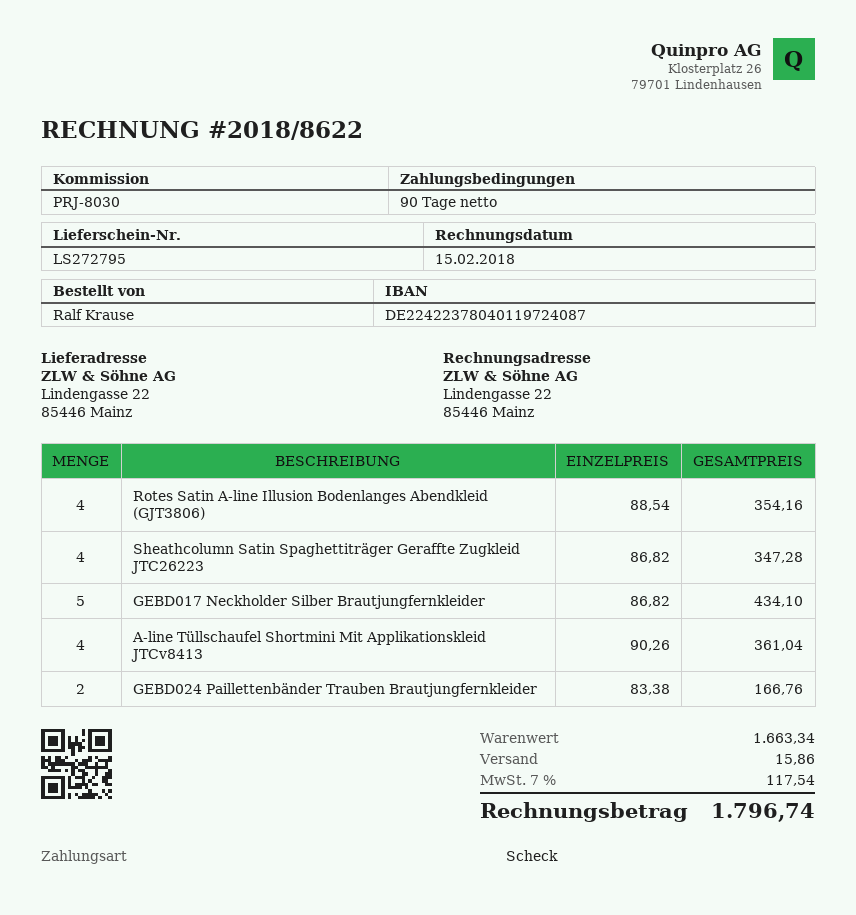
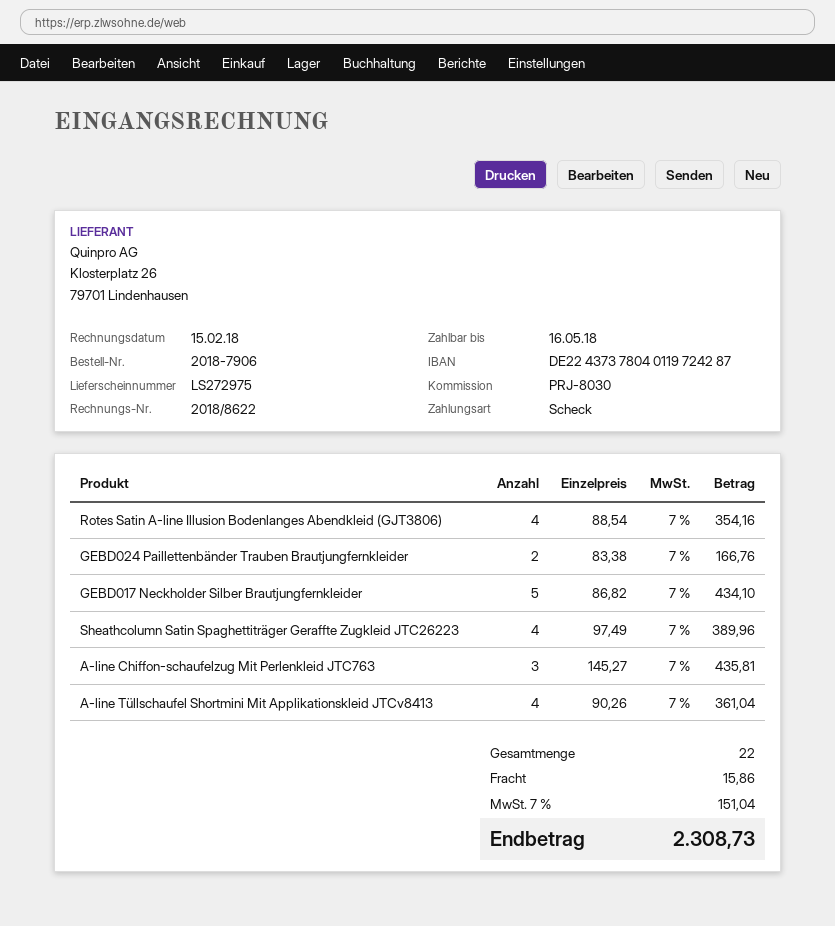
delivery note number: LS272795 -> LS272975
bank account: DE22422378040119724087 -> DE22437378040119724287
Sheathcolumn Satin Spaghettiträger Geraffte Zugkleid JTC26223: 4 x 86.82 = 347.28 -> 4 x 97.49 = 389.96
A-line Chiffon-schaufelzug Mit Perlenkleid JTC763: none -> 3 x 145.27 = 435.81
tax: 7% = 117.54 -> 7% = 151.04
total: 1796.74 -> 2308.73

